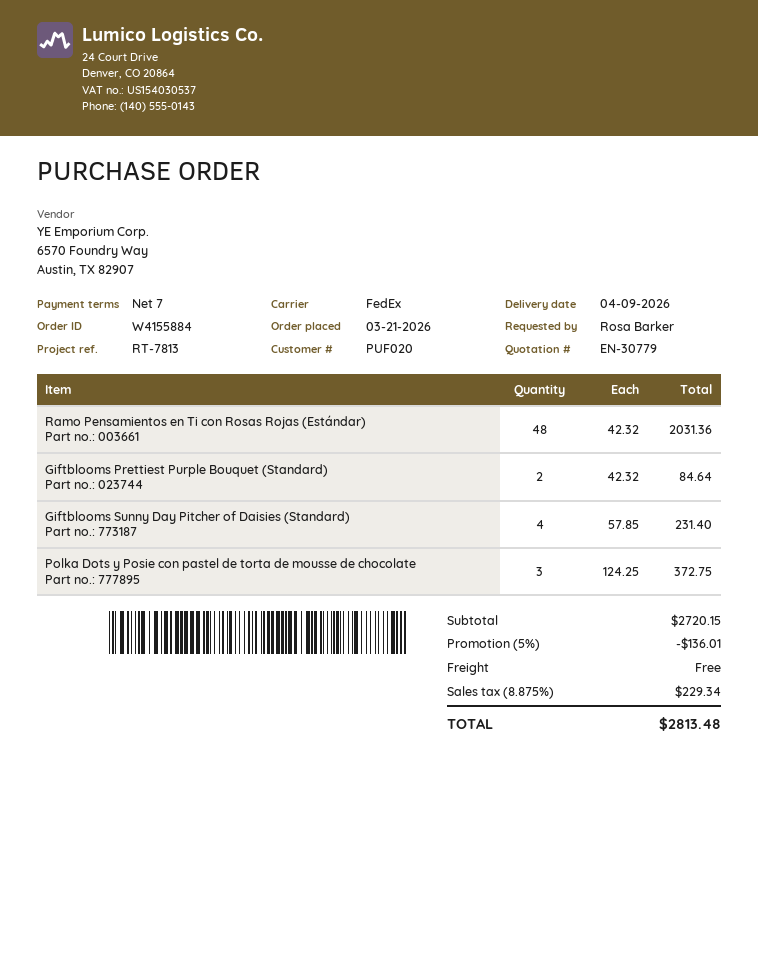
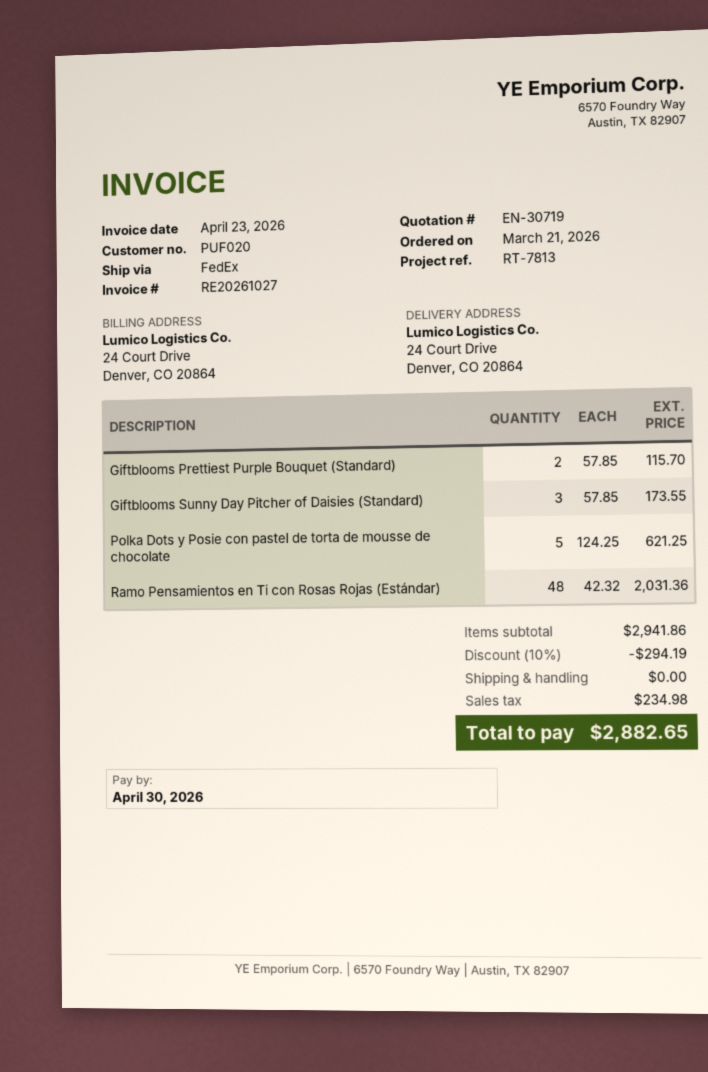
quote number: EN-30779 -> EN-30719
Giftblooms Prettiest Purple Bouquet (Standard): 2 x 42.32 = 84.64 -> 2 x 57.85 = 115.70
Giftblooms Sunny Day Pitcher of Daisies (Standard): 4 x 57.85 = 231.40 -> 3 x 57.85 = 173.55
Polka Dots y Posie con pastel de torta de mousse de chocolate: 3 x 124.25 = 372.75 -> 5 x 124.25 = 621.25
subtotal: 2720.15 -> 2941.86
discount: 5% = 136.01 -> 10% = 294.19
tax: 229.34 -> 234.98
total: 2813.48 -> 2882.65

